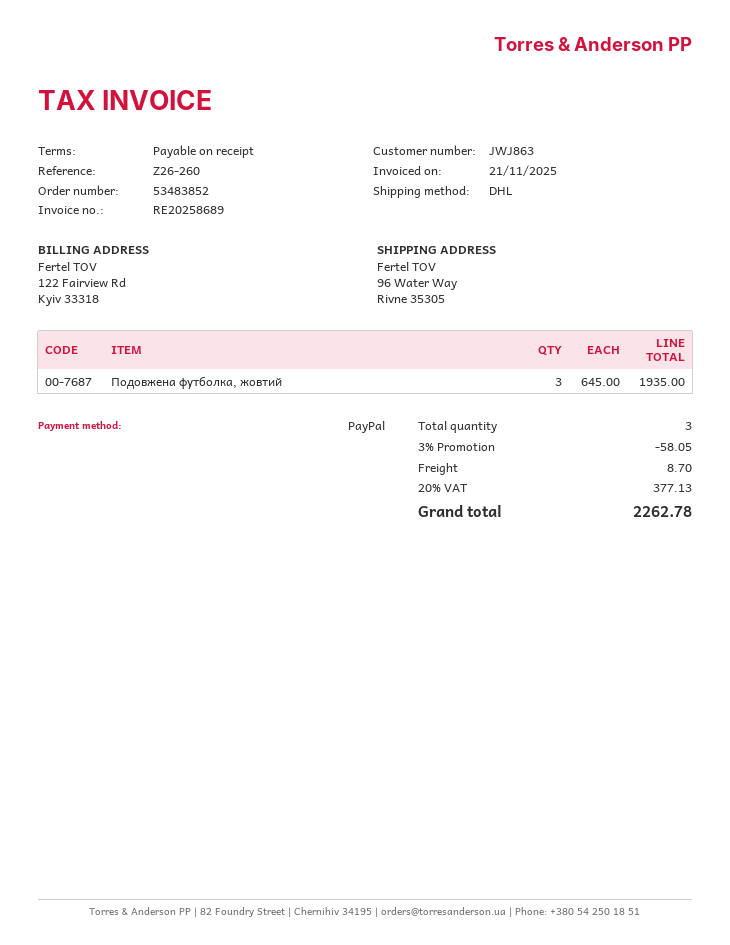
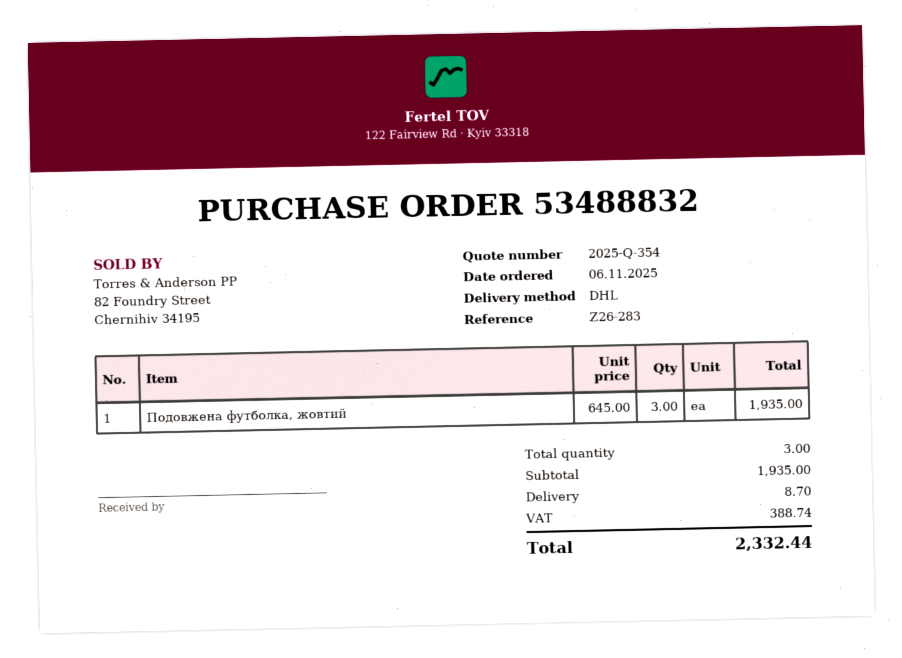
order number: 53483852 -> 53488832
reference: Z26-260 -> Z26-283
discount: 3% = 58.05 -> none
tax: 377.13 -> 388.74
total: 2262.78 -> 2332.44

